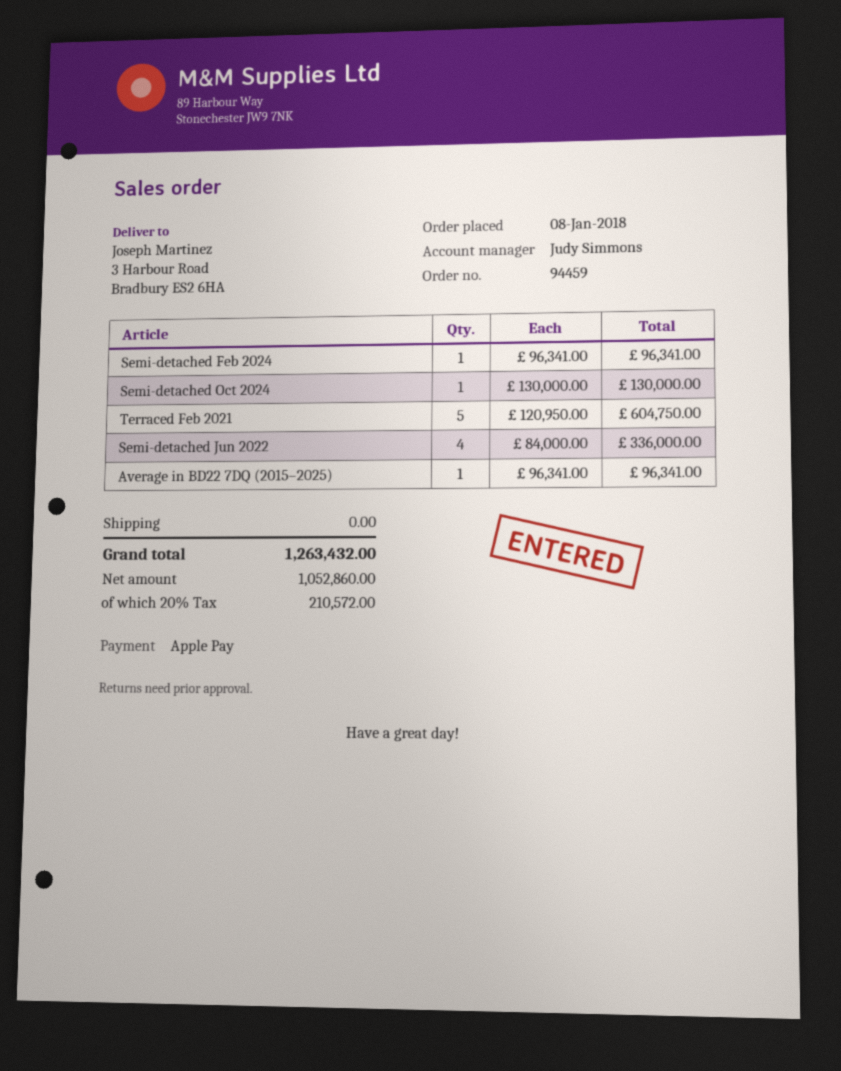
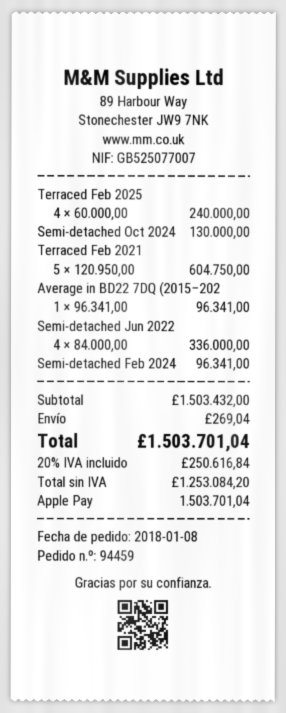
Terraced Feb 2025: none -> 4 x 60000.00 = 240000.00
shipping: 0.00 -> 269.04
net: 1052860.00 -> 1253084.20
tax: 20% = 210572.00 -> 20% = 250616.84
total: 1263432.00 -> 1503701.04

